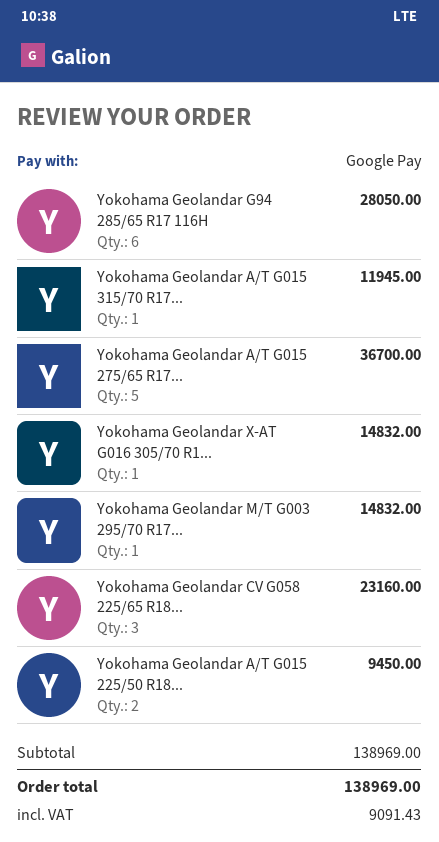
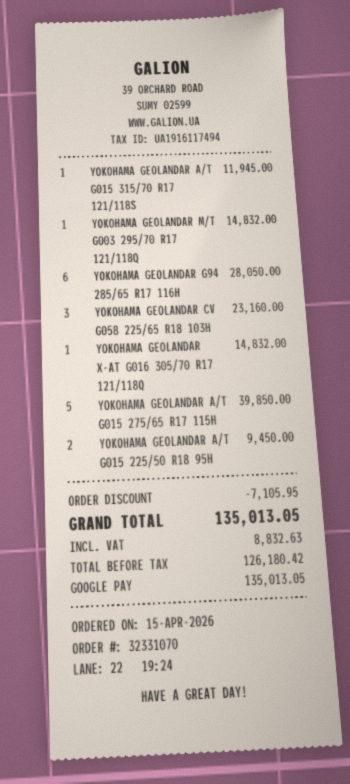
Yokohama Geolandar A/T G015 275/65 R17...: 5 for 36700.00 -> 5 for 39850.00
discount: none -> 7105.95
tax: 9091.43 -> 8832.63
total: 138969.00 -> 135013.05

